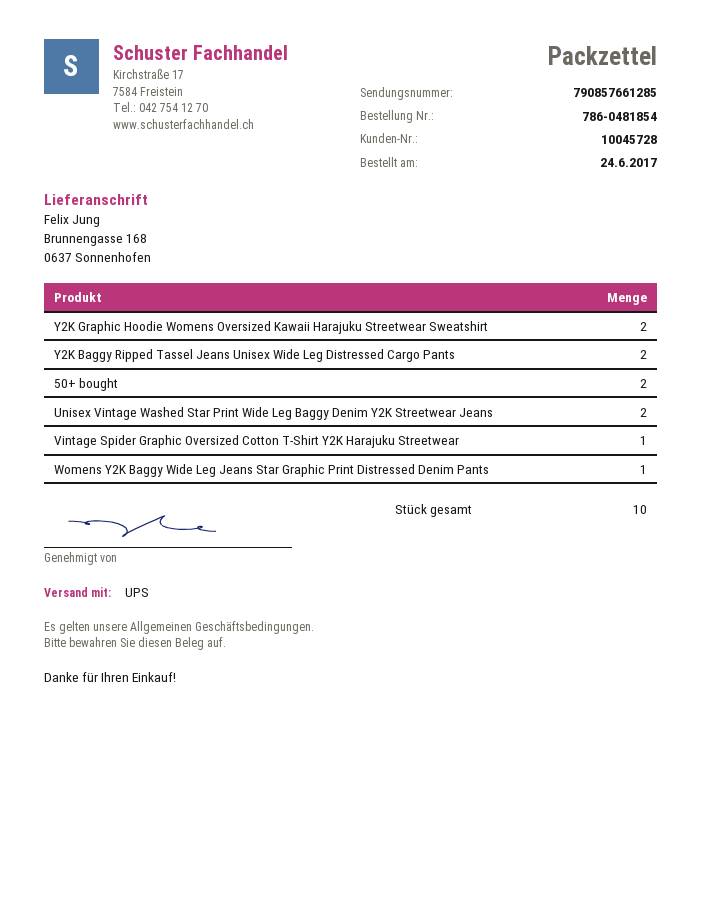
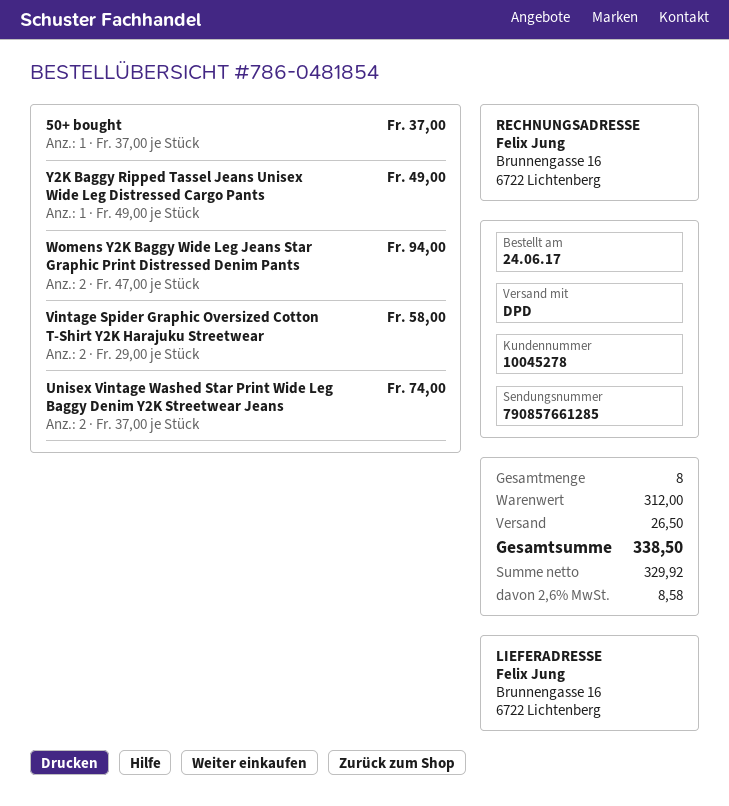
customer number: 10045728 -> 10045278
shipping method: UPS -> DPD
ship to: Brunnengasse 168, 0637 Sonnenhofen -> Brunnengasse 16, 6722 Lichtenberg
Y2K Graphic Hoodie Womens Oversized Kawaii Harajuku Streetwear Sweatshirt: 2 -> none
Y2K Baggy Ripped Tassel Jeans Unisex Wide Leg Distressed Cargo Pants: 2 -> 1
50+ bought: 2 -> 1
Vintage Spider Graphic Oversized Cotton T-Shirt Y2K Harajuku Streetwear: 1 -> 2
Womens Y2K Baggy Wide Leg Jeans Star Graphic Print Distressed Denim Pants: 1 -> 2
total quantity: 10 -> 8

